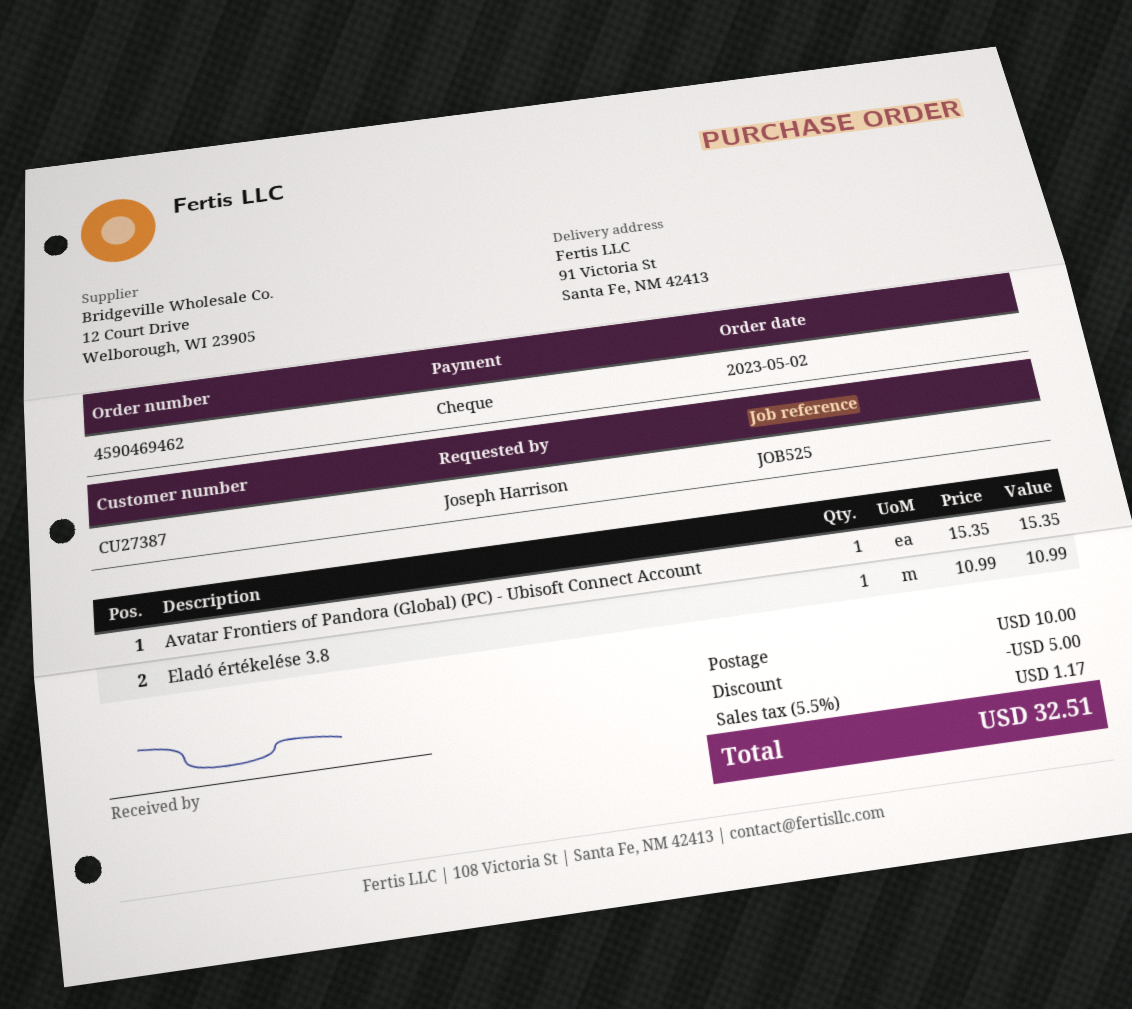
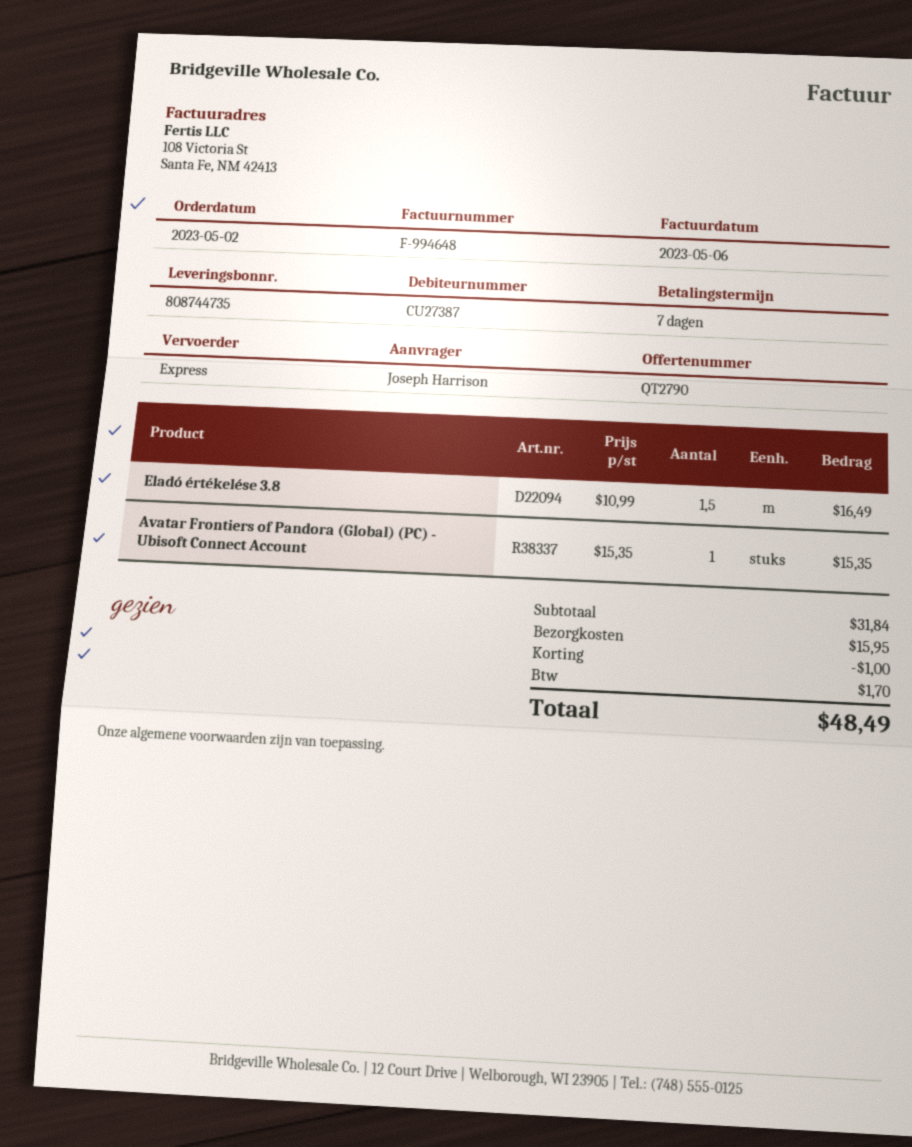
Eladó értékelése 3.8: 1 x 10.99 = 10.99 -> 1.5 x 10.99 = 16.49
discount: 5.00 -> 1.00
shipping: 10.00 -> 15.95
tax: 1.17 -> 1.70
total: 32.51 -> 48.49

